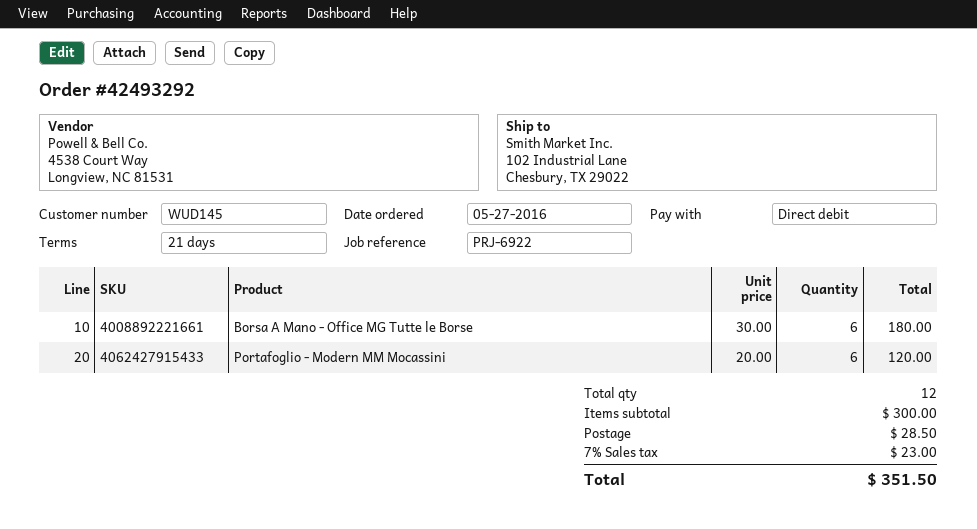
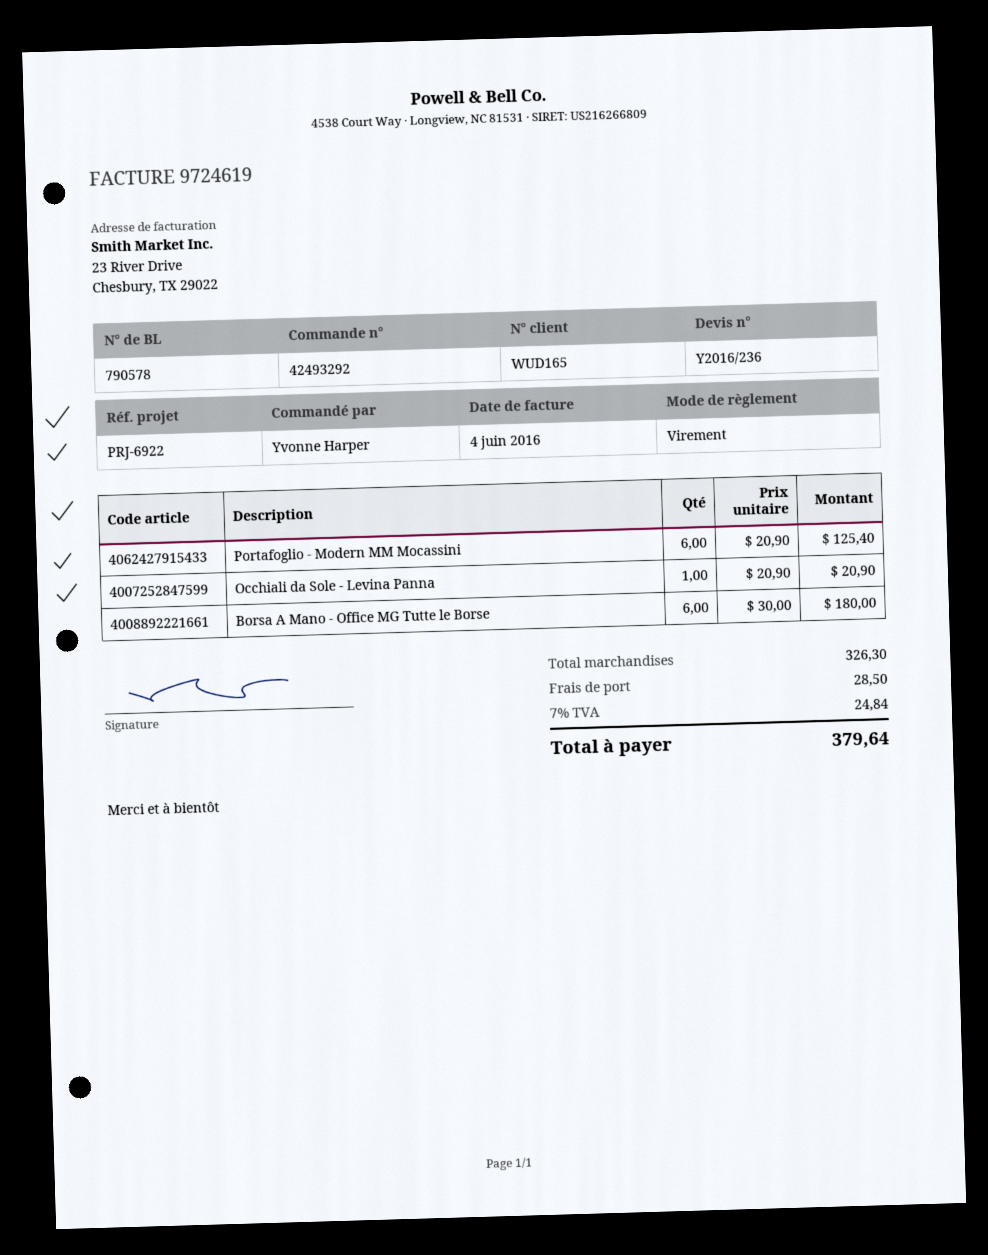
customer number: WUD145 -> WUD165
payment method: direct debit -> bank transfer
Portafoglio - Modern MM Mocassini: 6 x 20.00 = 120.00 -> 6 x 20.90 = 125.40
Occhiali da Sole - Levina Panna: none -> 1 x 20.90 = 20.90
subtotal: 300.00 -> 326.30
tax: 7% = 23.00 -> 7% = 24.84
total: 351.50 -> 379.64

